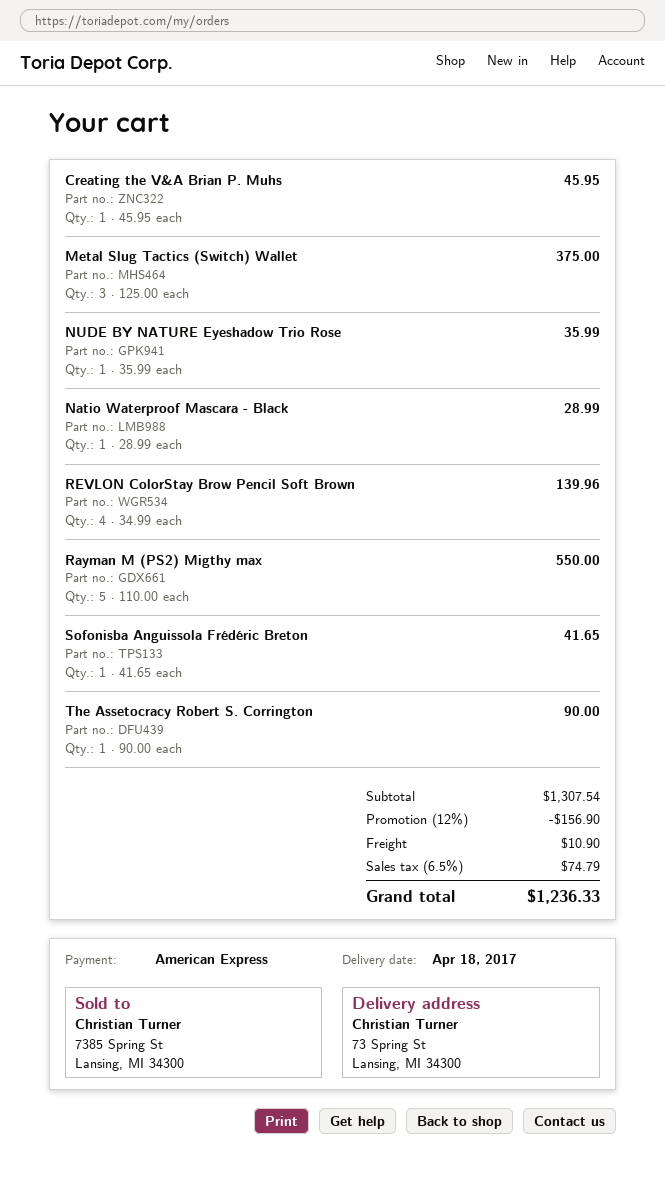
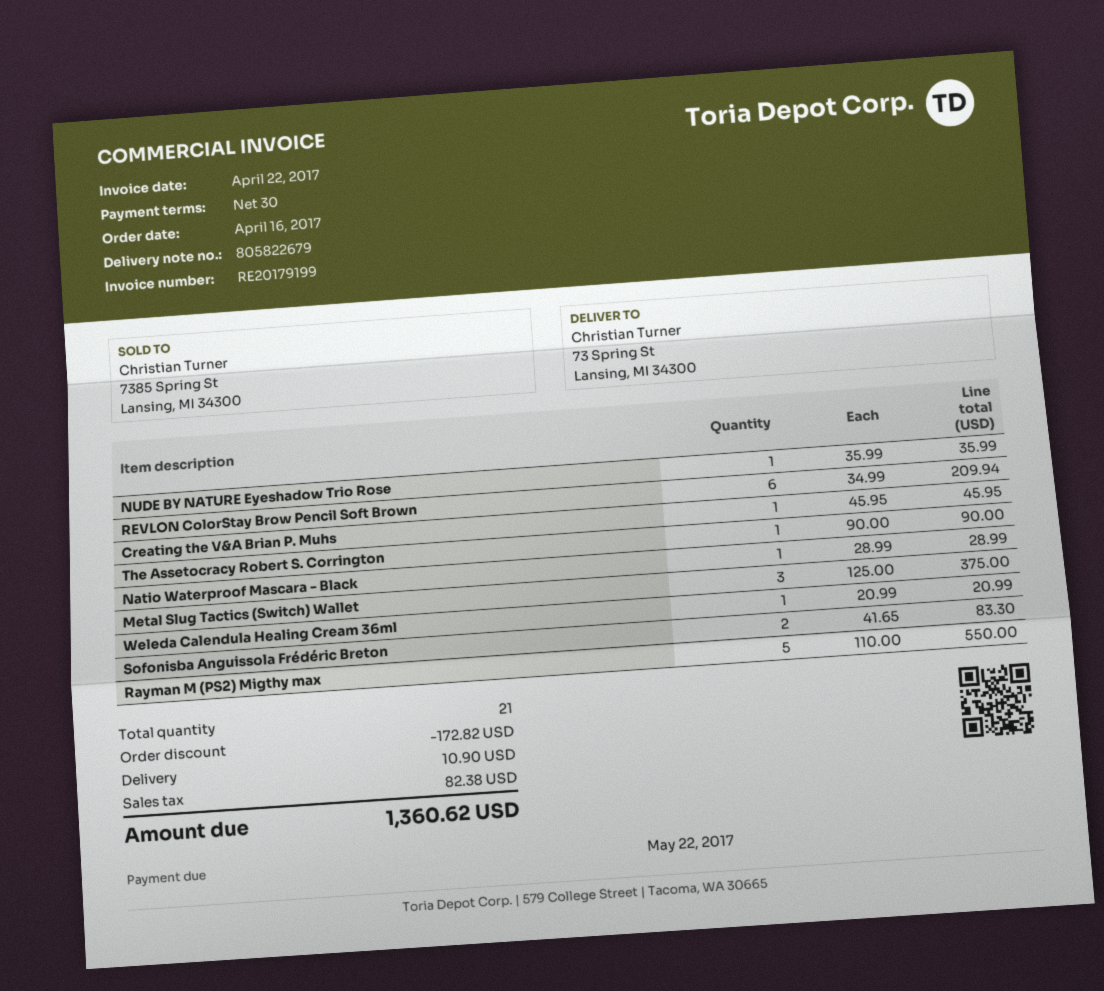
REVLON ColorStay Brow Pencil Soft Brown: 4 x 34.99 = 139.96 -> 6 x 34.99 = 209.94
Sofonisba Anguissola Frédéric Breton: 1 x 41.65 = 41.65 -> 2 x 41.65 = 83.30
Weleda Calendula Healing Cream 36ml: none -> 1 x 20.99 = 20.99
discount: 156.90 -> 172.82
tax: 74.79 -> 82.38
total: 1236.33 -> 1360.62

